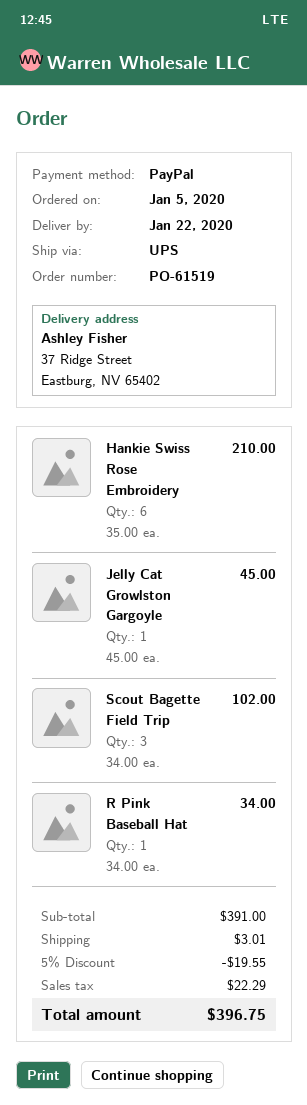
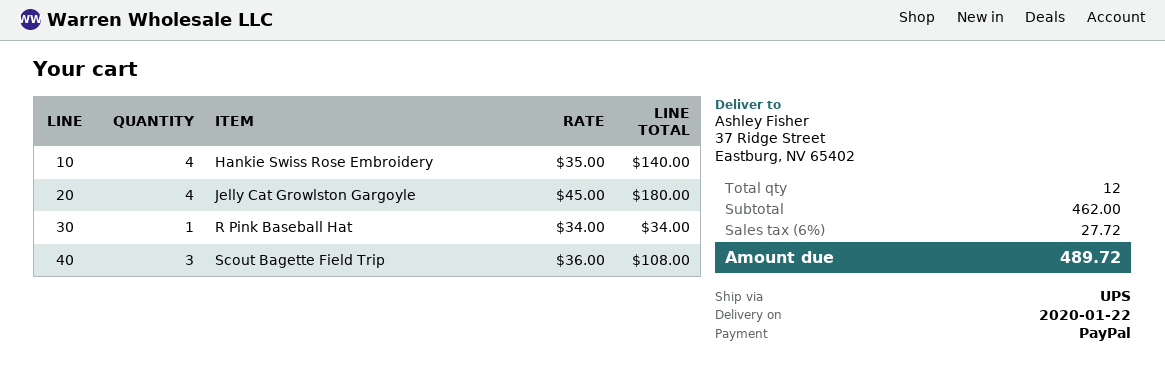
Hankie Swiss Rose Embroidery: 6 x 35.00 = 210.00 -> 4 x 35.00 = 140.00
Jelly Cat Growlston Gargoyle: 1 x 45.00 = 45.00 -> 4 x 45.00 = 180.00
Scout Bagette Field Trip: 3 x 34.00 = 102.00 -> 3 x 36.00 = 108.00
subtotal: 391.00 -> 462.00
discount: 5% = 19.55 -> none
shipping: 3.01 -> none
tax: 22.29 -> 27.72
total: 396.75 -> 489.72

